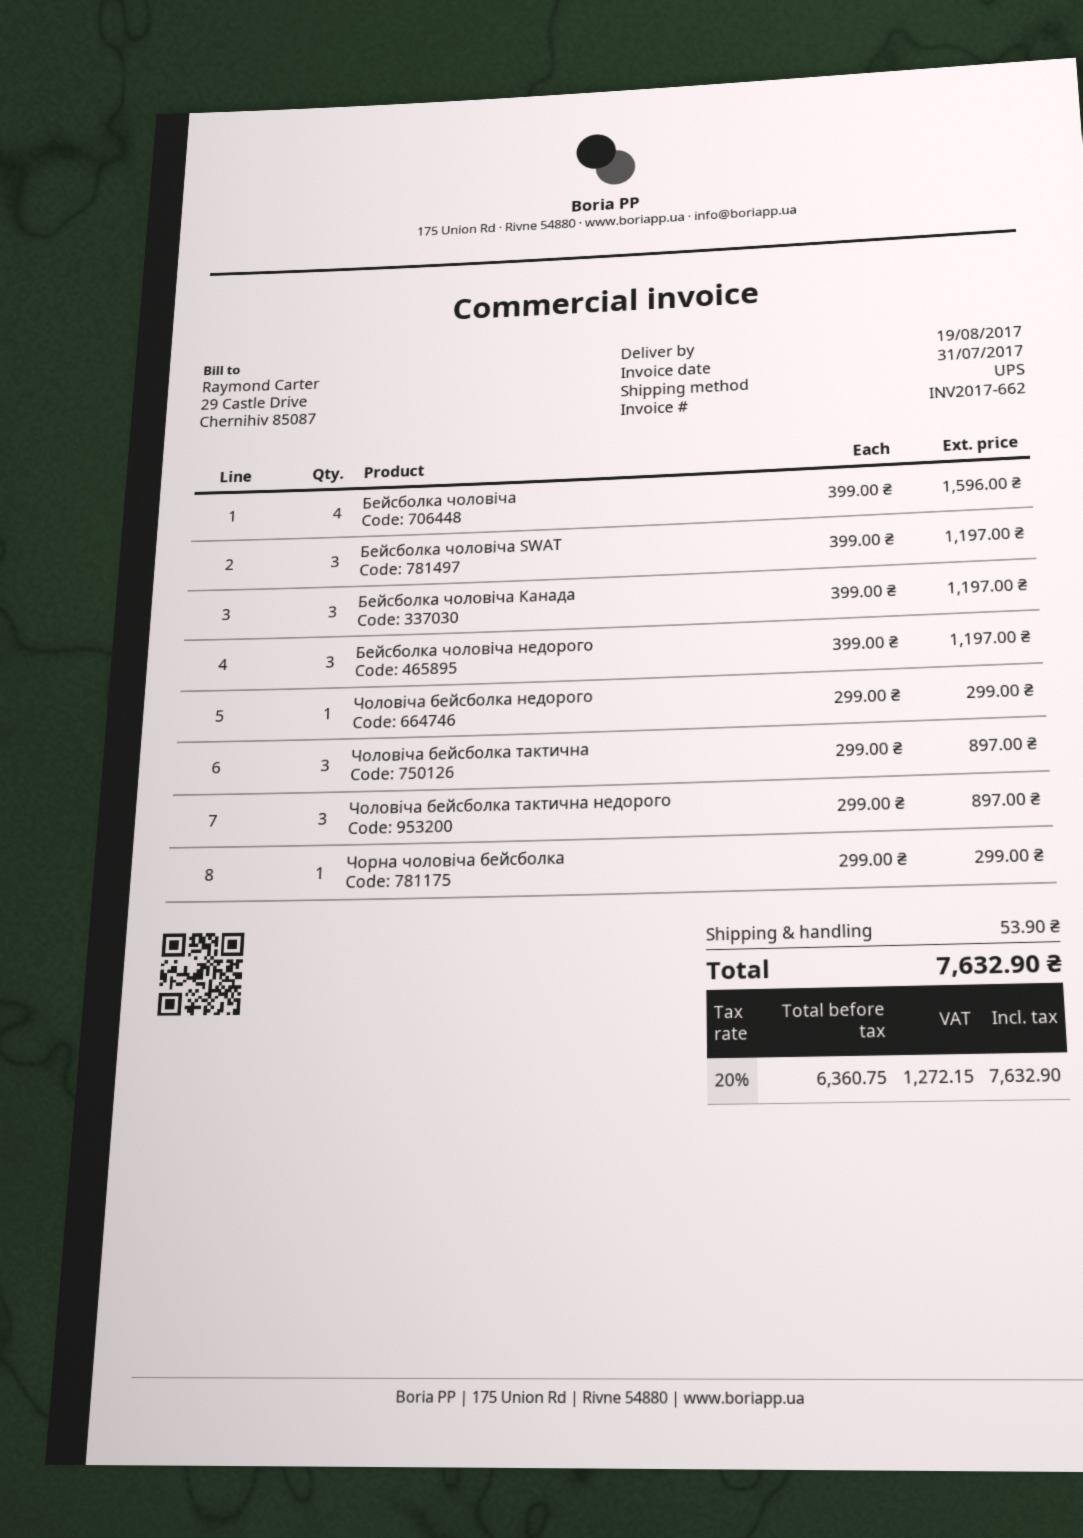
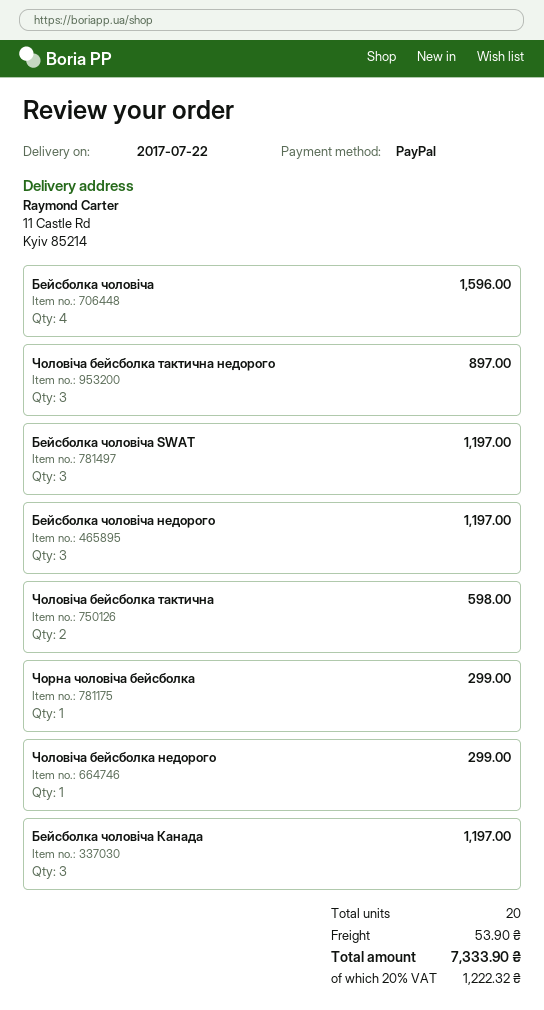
delivery date: 2017-08-19 -> 2017-07-22
Чоловіча бейсболка тактична: 3 for 897.00 -> 2 for 598.00
tax: 20% = 1272.15 -> 20% = 1222.32
total: 7632.90 -> 7333.90

